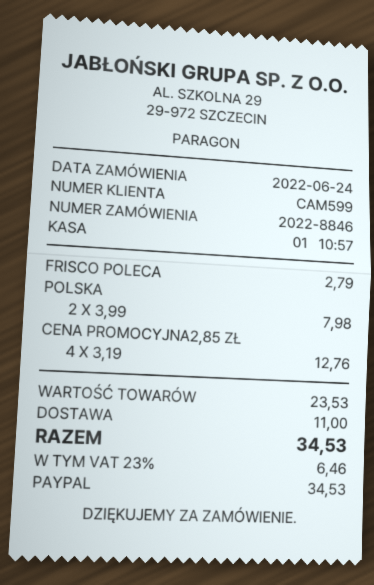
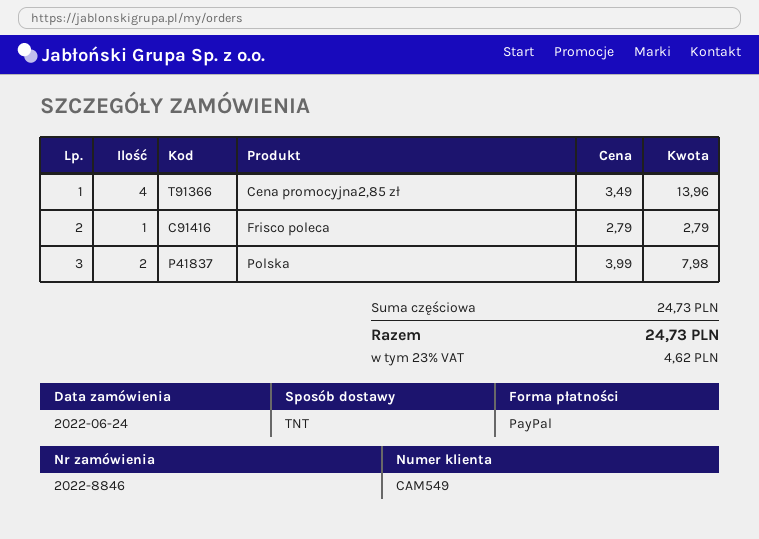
customer number: CAM599 -> CAM549
CENA PROMOCYJNA2,85 ZŁ: 4 x 3.19 = 12.76 -> 4 x 3.49 = 13.96
subtotal: 23.53 -> 24.73
shipping: 11.00 -> none
tax: 23% = 6.46 -> 23% = 4.62
total: 34.53 -> 24.73

